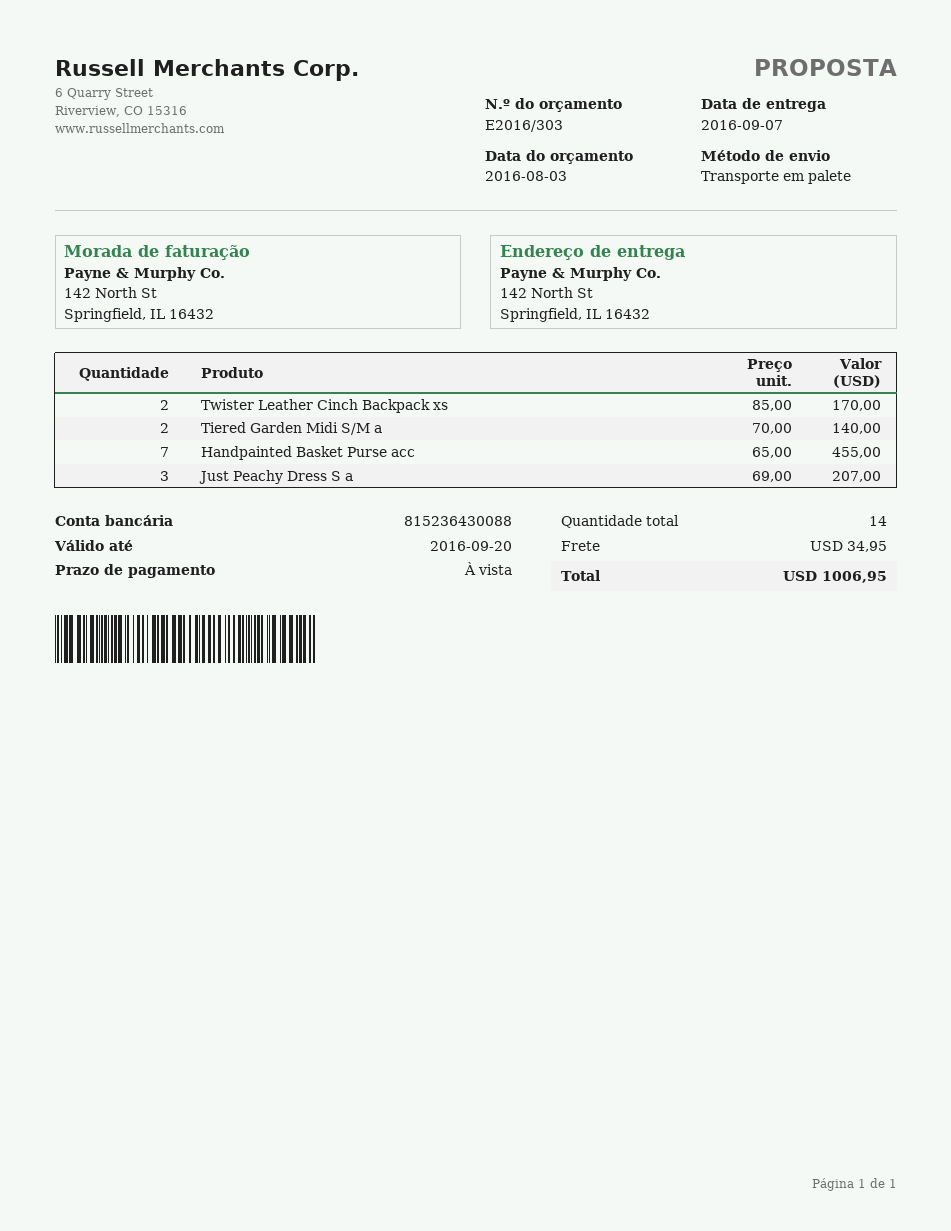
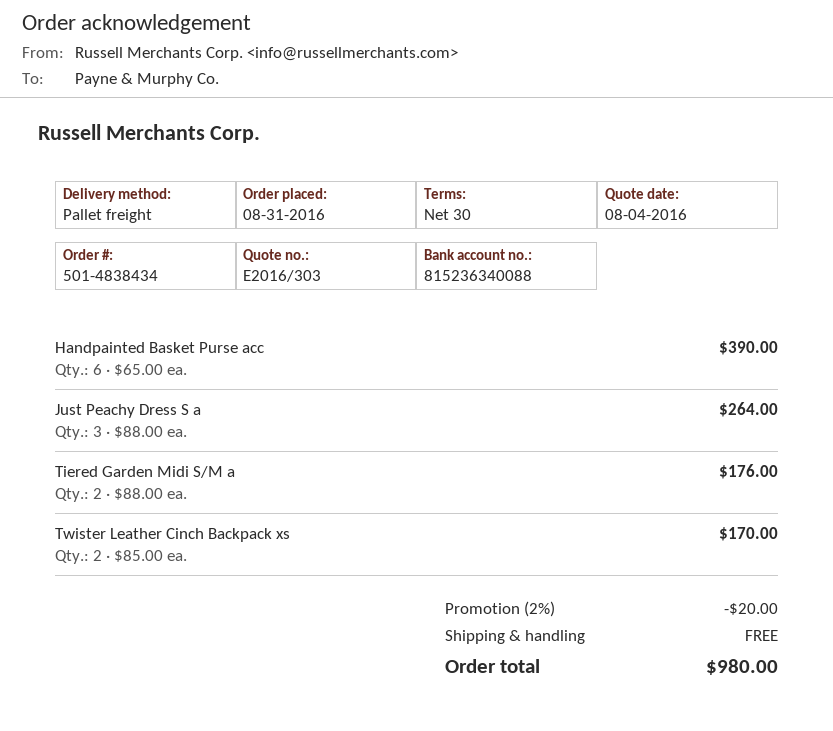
quote date: 2016-08-03 -> 2016-08-04
payment terms: on receipt -> 30 days
bank account: 815236430088 -> 815236340088
Tiered Garden Midi S/M a: 2 x 70.00 = 140.00 -> 2 x 88.00 = 176.00
Handpainted Basket Purse acc: 7 x 65.00 = 455.00 -> 6 x 65.00 = 390.00
Just Peachy Dress S a: 3 x 69.00 = 207.00 -> 3 x 88.00 = 264.00
discount: none -> 2% = 20.00
shipping: 34.95 -> 0.00
total: 1006.95 -> 980.00

